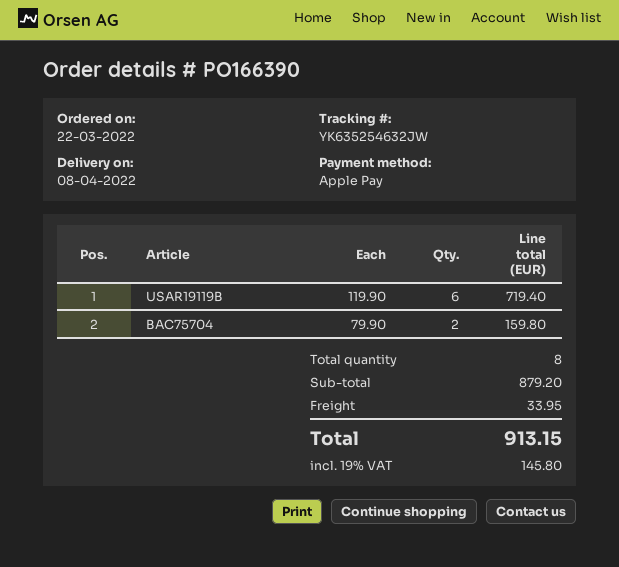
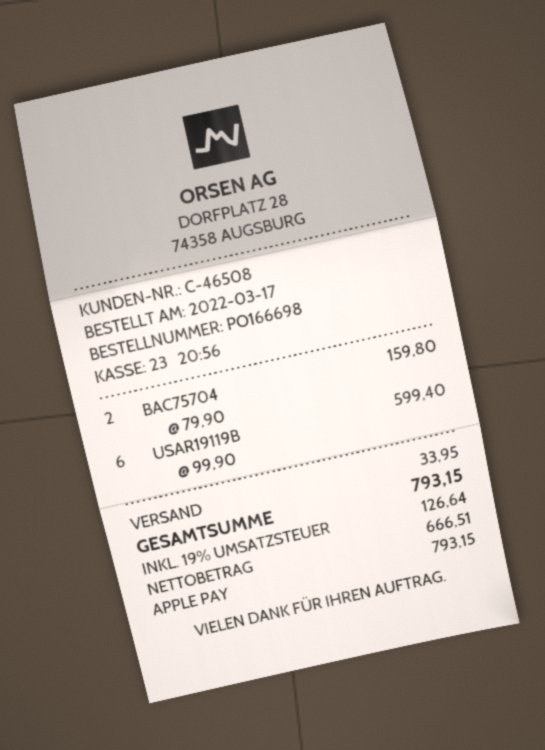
order number: PO166390 -> PO166698
order date: 2022-03-22 -> 2022-03-17
USAR19119B: 6 x 119.90 = 719.40 -> 6 x 99.90 = 599.40
tax: 19% = 145.80 -> 19% = 126.64
total: 913.15 -> 793.15

